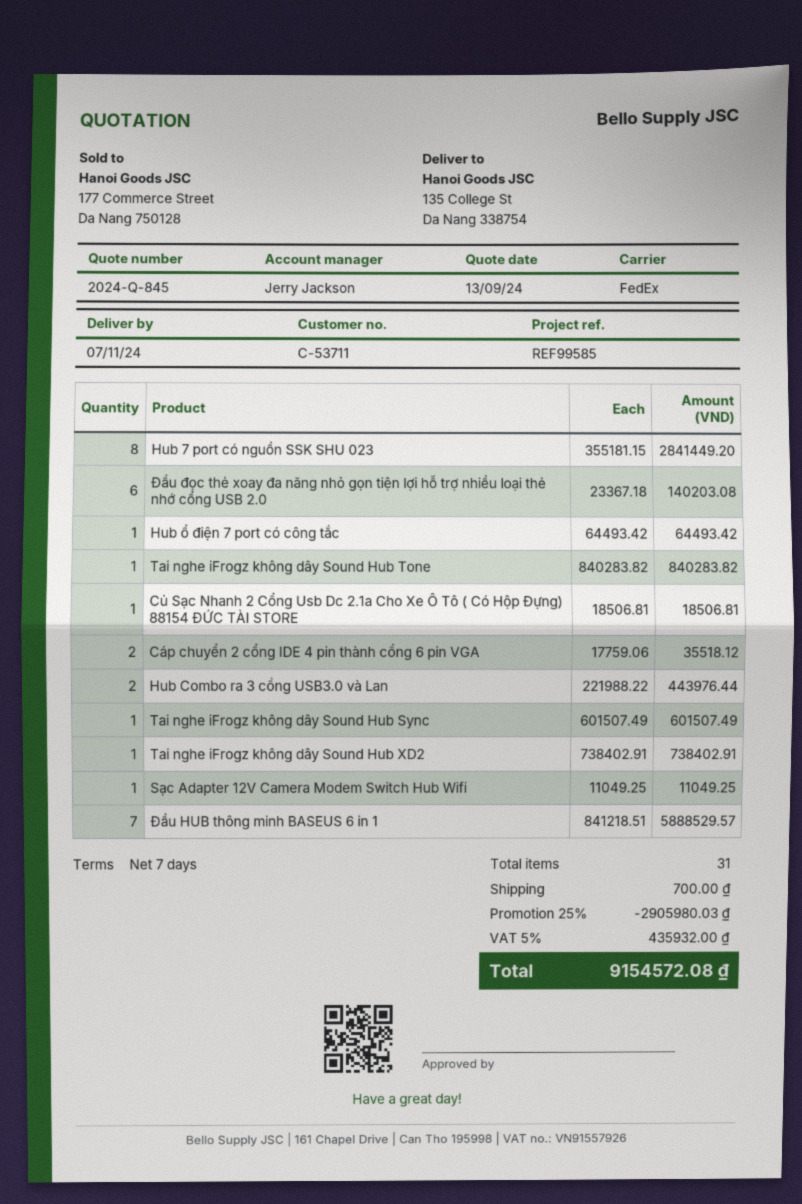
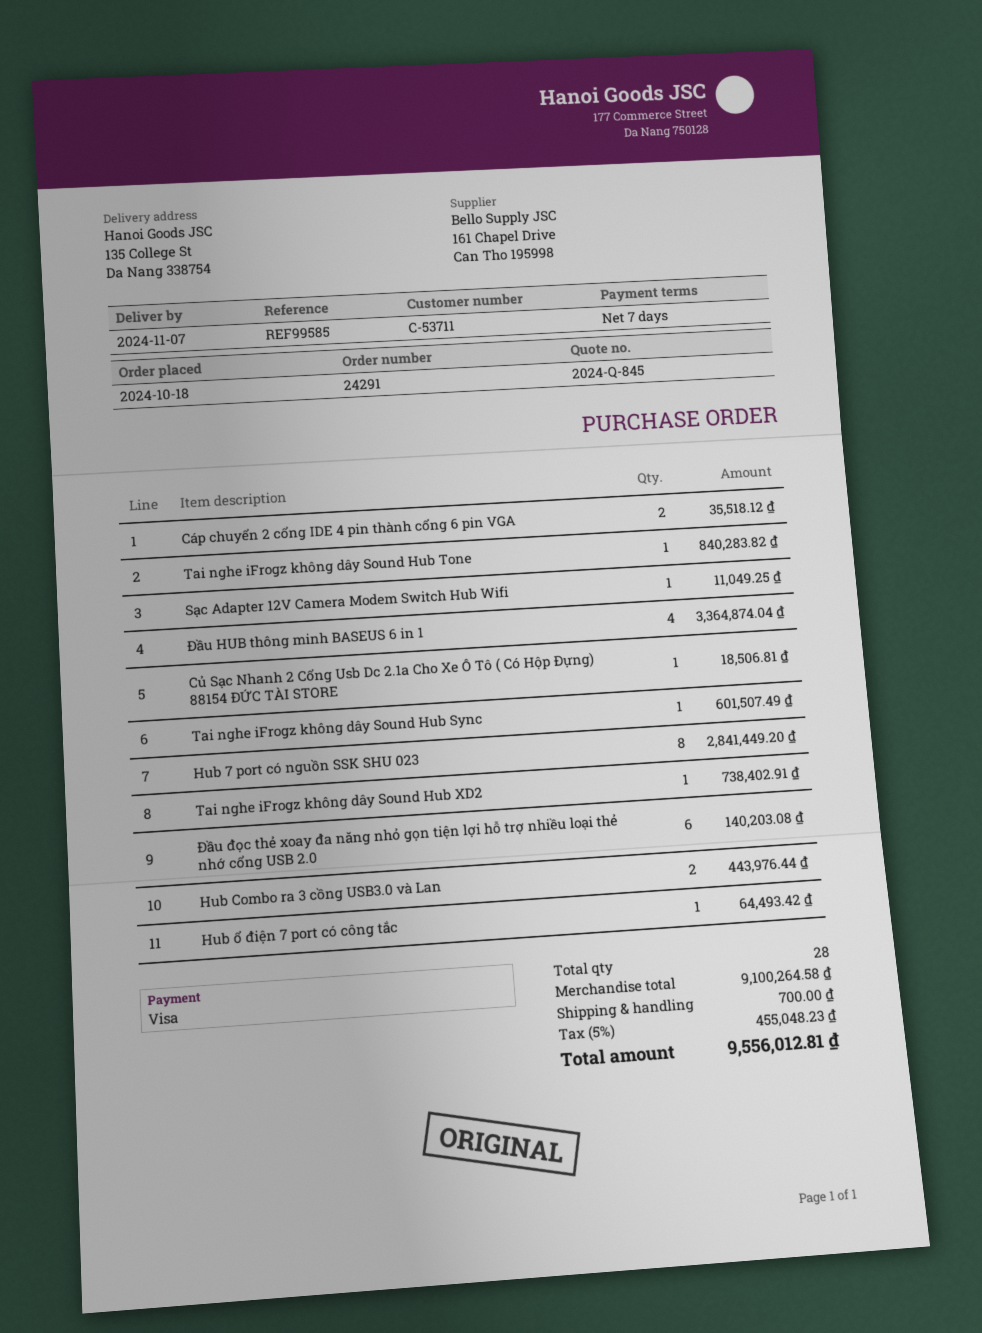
Đầu HUB thông minh BASEUS 6 in 1: 7 for 5888529.57 -> 4 for 3364874.04
total quantity: 31 -> 28
discount: 25% = 2905980.03 -> none
tax: 5% = 435932.00 -> 5% = 455048.23
total: 9154572.08 -> 9556012.81

